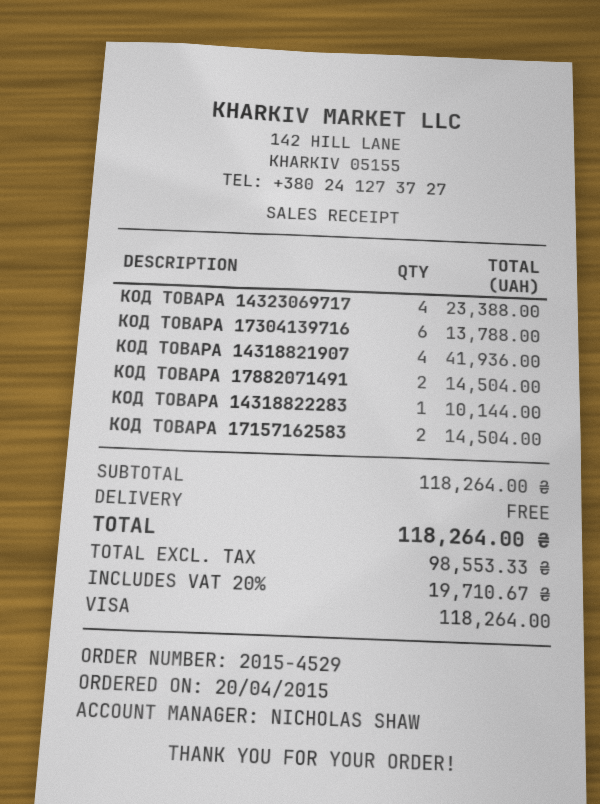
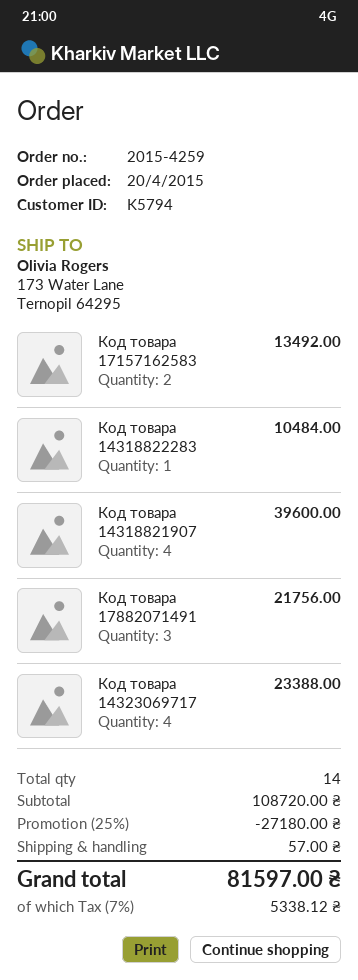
order number: 2015-4529 -> 2015-4259
КОД ТОВАРА 17304139716: 6 for 13788.00 -> none
КОД ТОВАРА 14318821907: 4 for 41936.00 -> 4 for 39600.00
КОД ТОВАРА 17882071491: 2 for 14504.00 -> 3 for 21756.00
КОД ТОВАРА 14318822283: 1 for 10144.00 -> 1 for 10484.00
КОД ТОВАРА 17157162583: 2 for 14504.00 -> 2 for 13492.00
subtotal: 118264.00 -> 108720.00
discount: none -> 25% = 27180.00
shipping: 0.00 -> 57.00
tax: 20% = 19710.67 -> 7% = 5338.12
total: 118264.00 -> 81597.00

